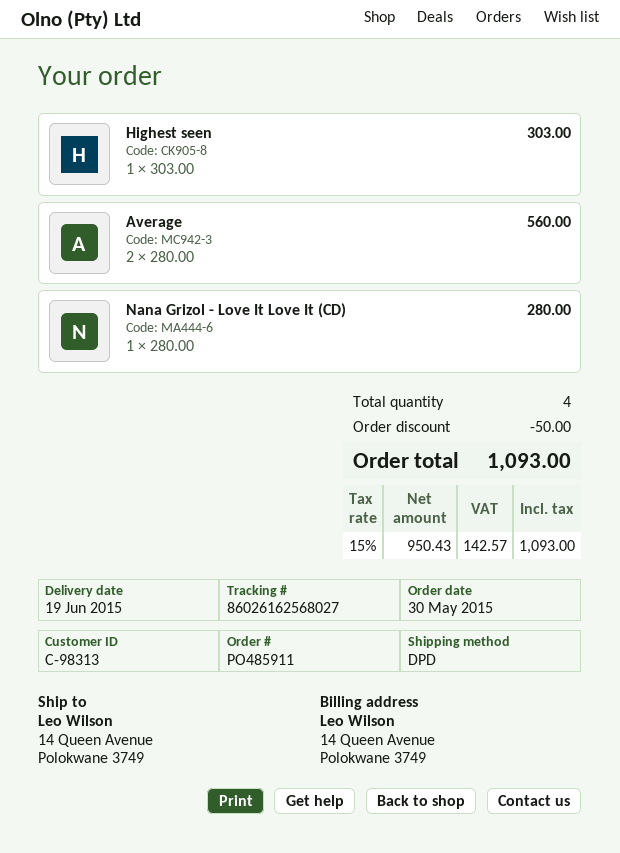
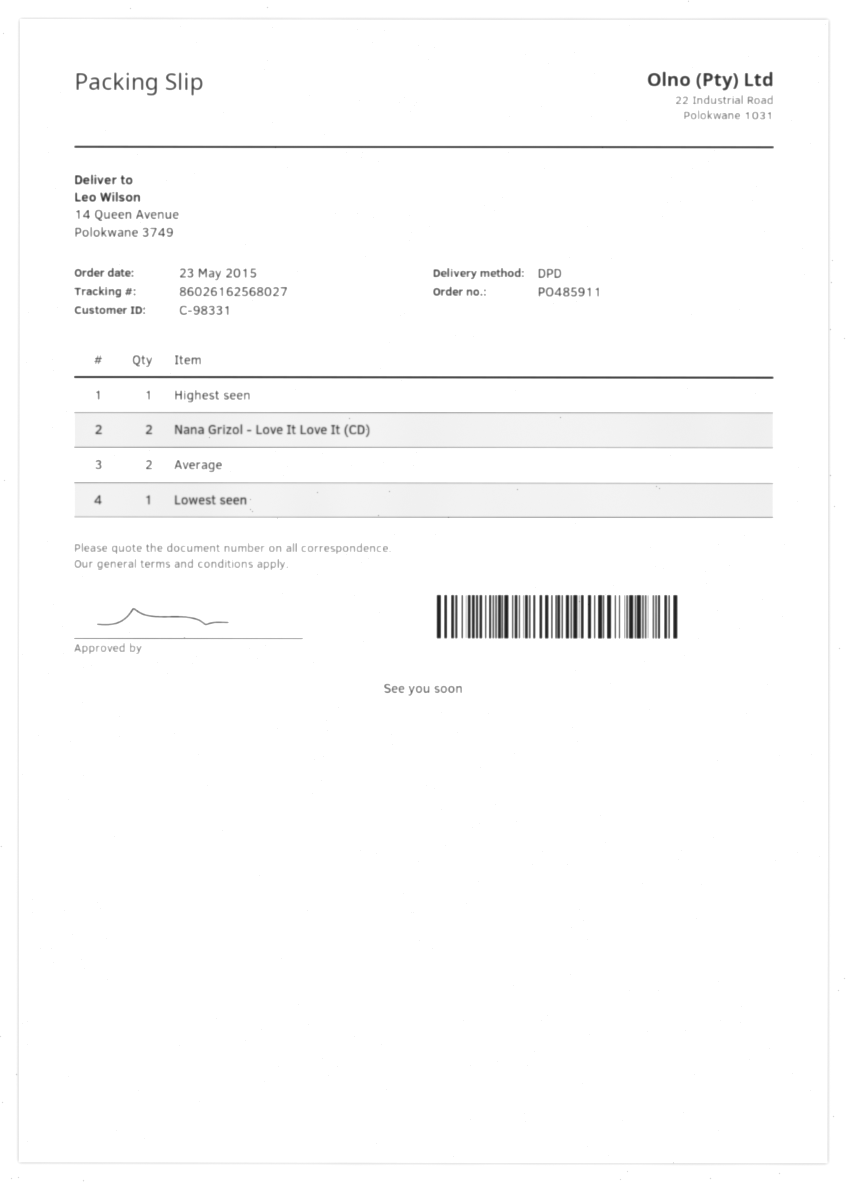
order date: 2015-05-30 -> 2015-05-23
customer number: C-98313 -> C-98331
Nana Grizol - Love It Love It (CD): 1 -> 2
Lowest seen: none -> 1

